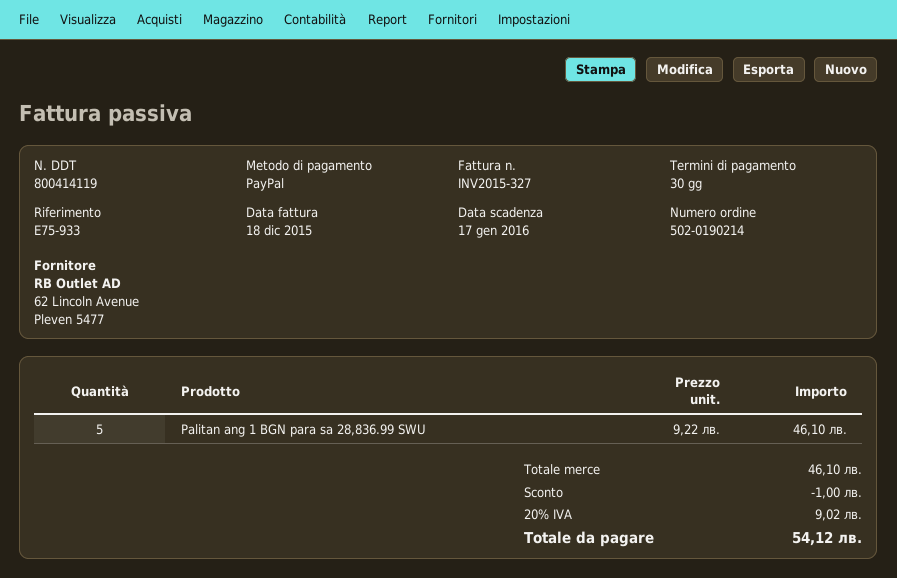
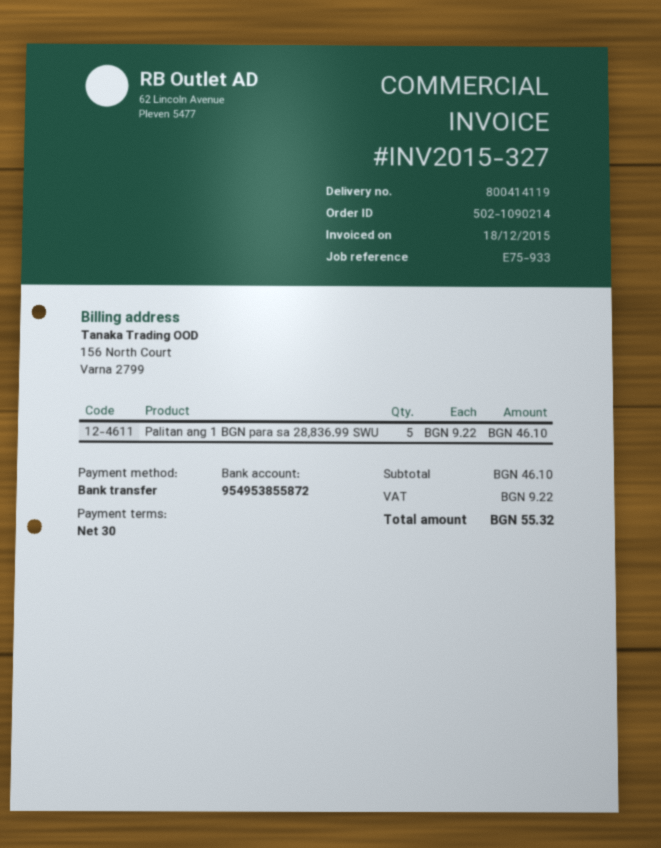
order number: 502-0190214 -> 502-1090214
payment method: PayPal -> bank transfer
discount: 1.00 -> none
tax: 9.02 -> 9.22
total: 54.12 -> 55.32

